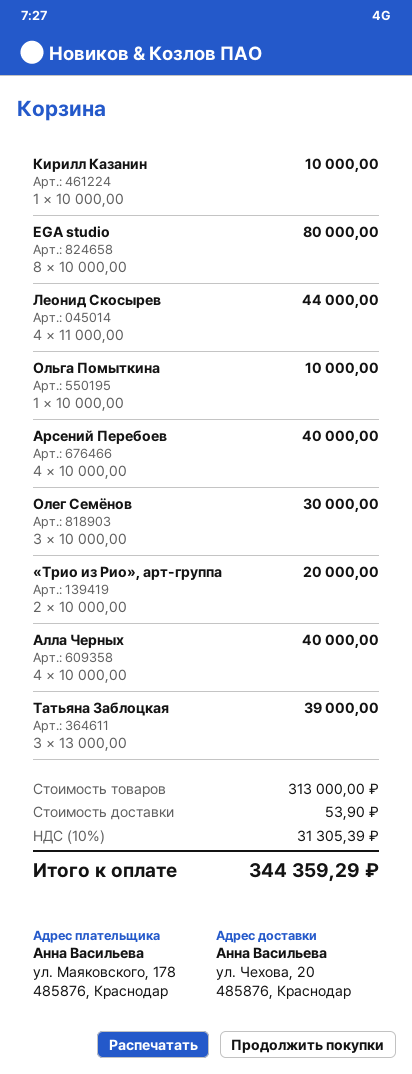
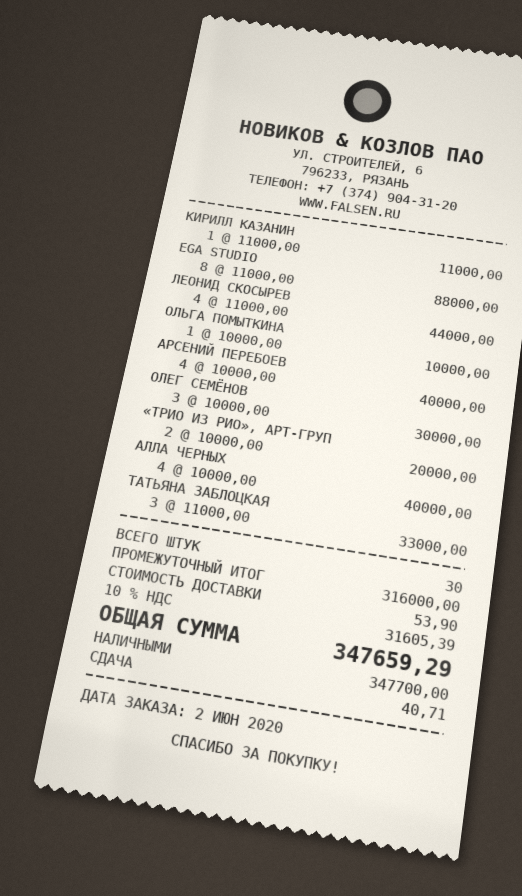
Кирилл Казанин: 1 x 10000.00 = 10000.00 -> 1 x 11000.00 = 11000.00
EGA studio: 8 x 10000.00 = 80000.00 -> 8 x 11000.00 = 88000.00
Татьяна Заблоцкая: 3 x 13000.00 = 39000.00 -> 3 x 11000.00 = 33000.00
subtotal: 313000.00 -> 316000.00
tax: 10% = 31305.39 -> 10% = 31605.39
total: 344359.29 -> 347659.29

